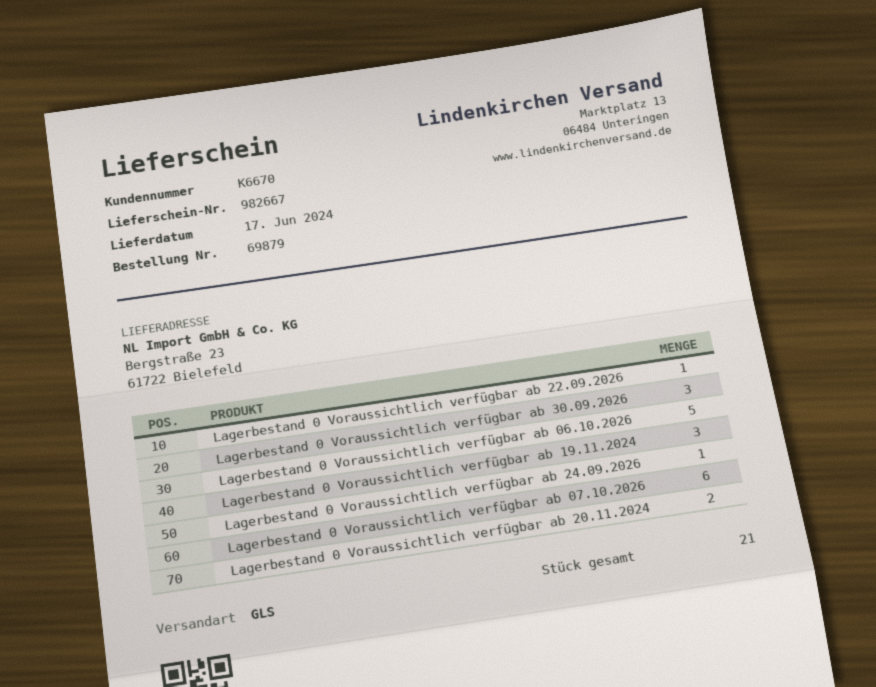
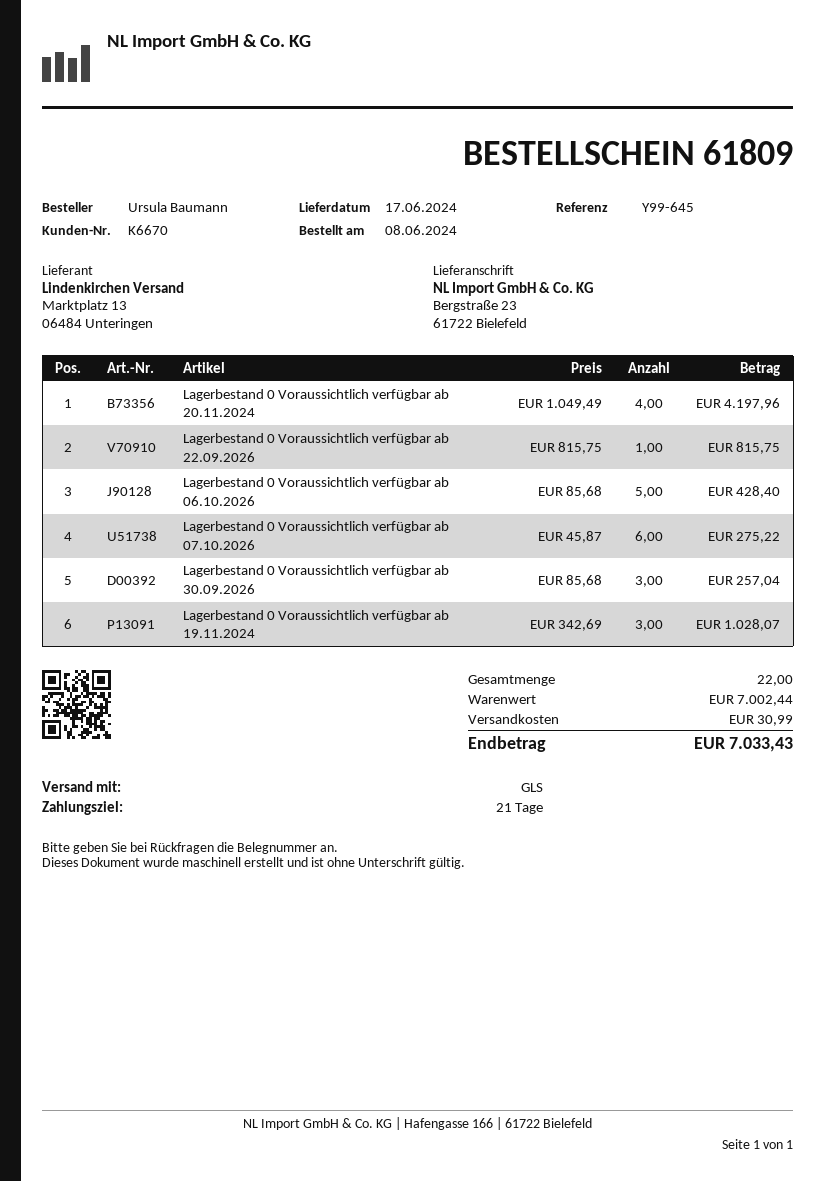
order number: 69879 -> 61809
Lagerbestand 0 Voraussichtlich verfügbar ab 24.09.2026: 1 -> none
Lagerbestand 0 Voraussichtlich verfügbar ab 20.11.2024: 2 -> 4
total quantity: 21 -> 22

